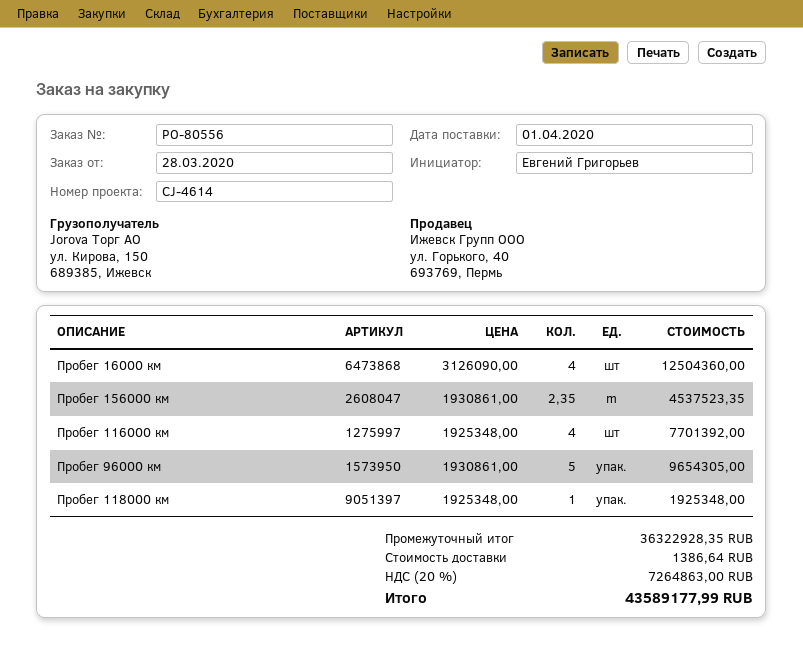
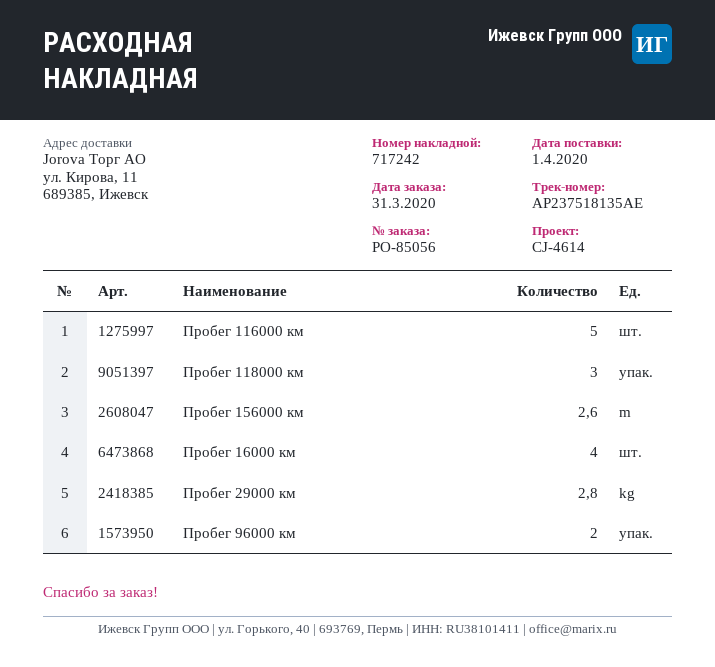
order number: PO-80556 -> PO-85056
order date: 2020-03-28 -> 2020-03-31
ship to: ул. Кирова, 150, 689385, Ижевск -> ул. Кирова, 11, 689385, Ижевск
Пробег 156000 км: 2.35 -> 2.6
Пробег 116000 км: 4 -> 5
Пробег 96000 км: 5 -> 2
Пробег 118000 км: 1 -> 3
Пробег 29000 км: none -> 2.8

